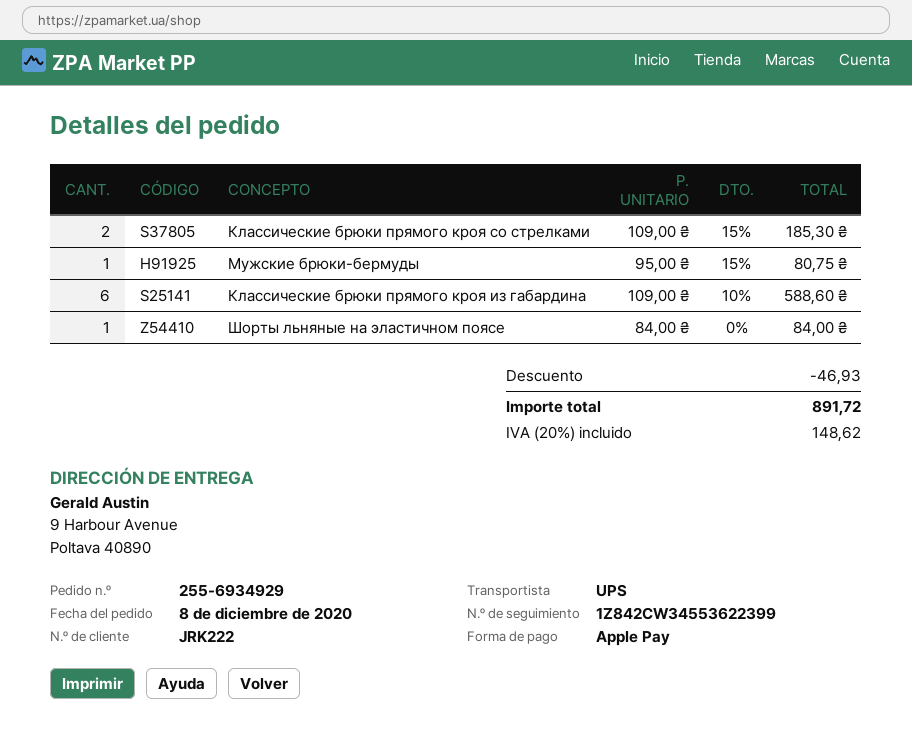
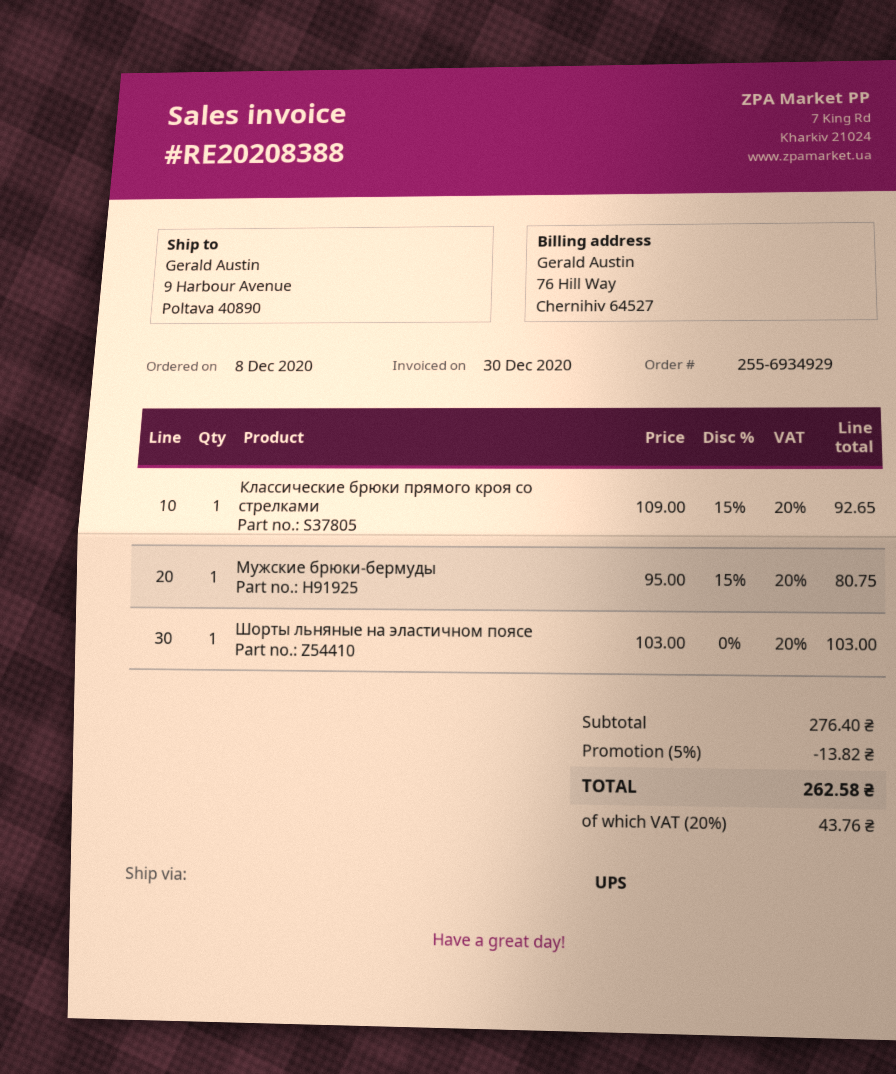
Классические брюки прямого кроя со стрелками: 2 x 109.00 - 15% = 185.30 -> 1 x 109.00 - 15% = 92.65
Классические брюки прямого кроя из габардина: 6 x 109.00 - 10% = 588.60 -> none
Шорты льняные на эластичном поясе: 1 x 84.00 = 84.00 -> 1 x 103.00 = 103.00
discount: 46.93 -> 13.82
tax: 20% = 148.62 -> 20% = 43.76
total: 891.72 -> 262.58

